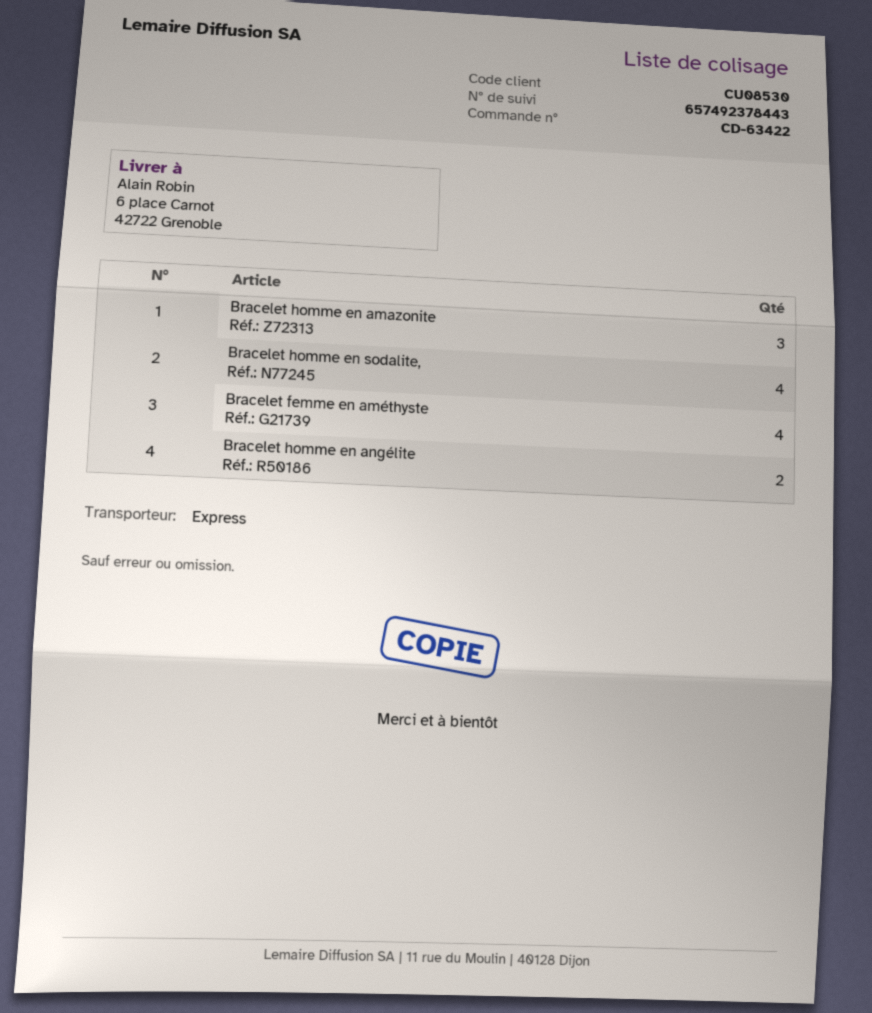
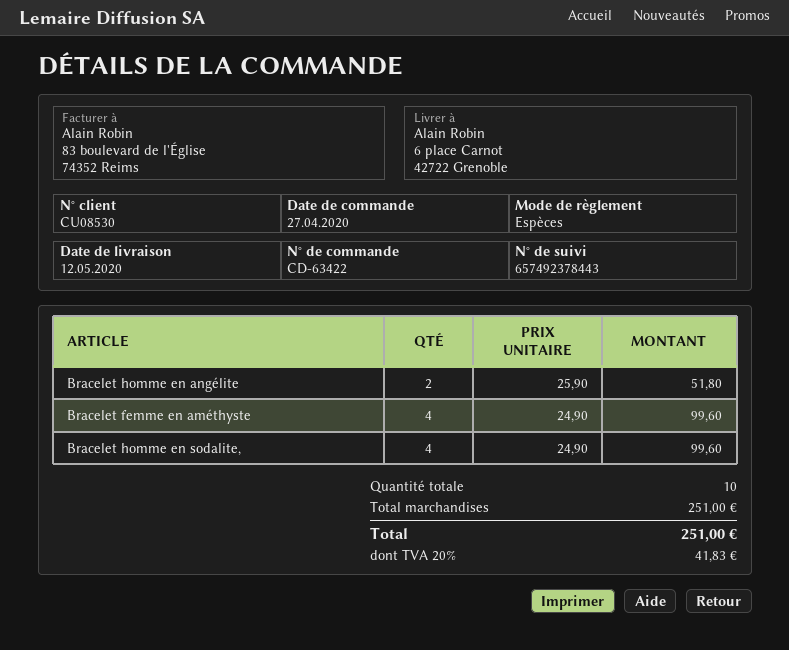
Bracelet homme en amazonite: 3 -> none

